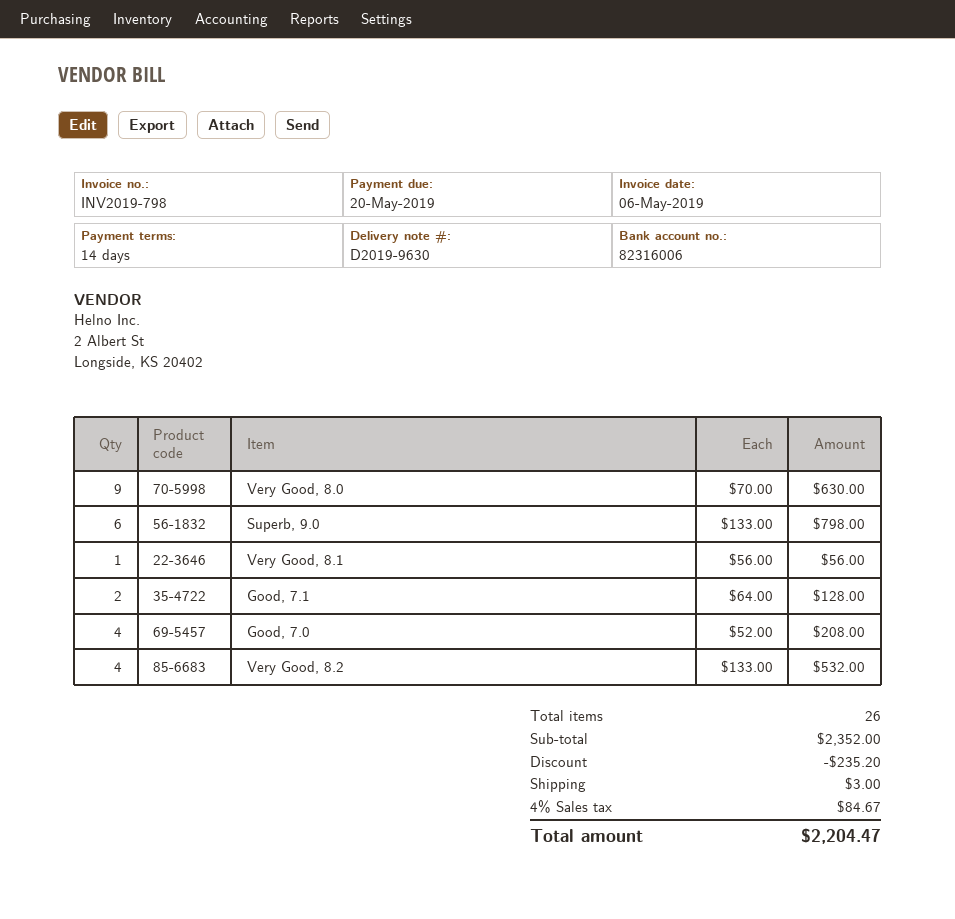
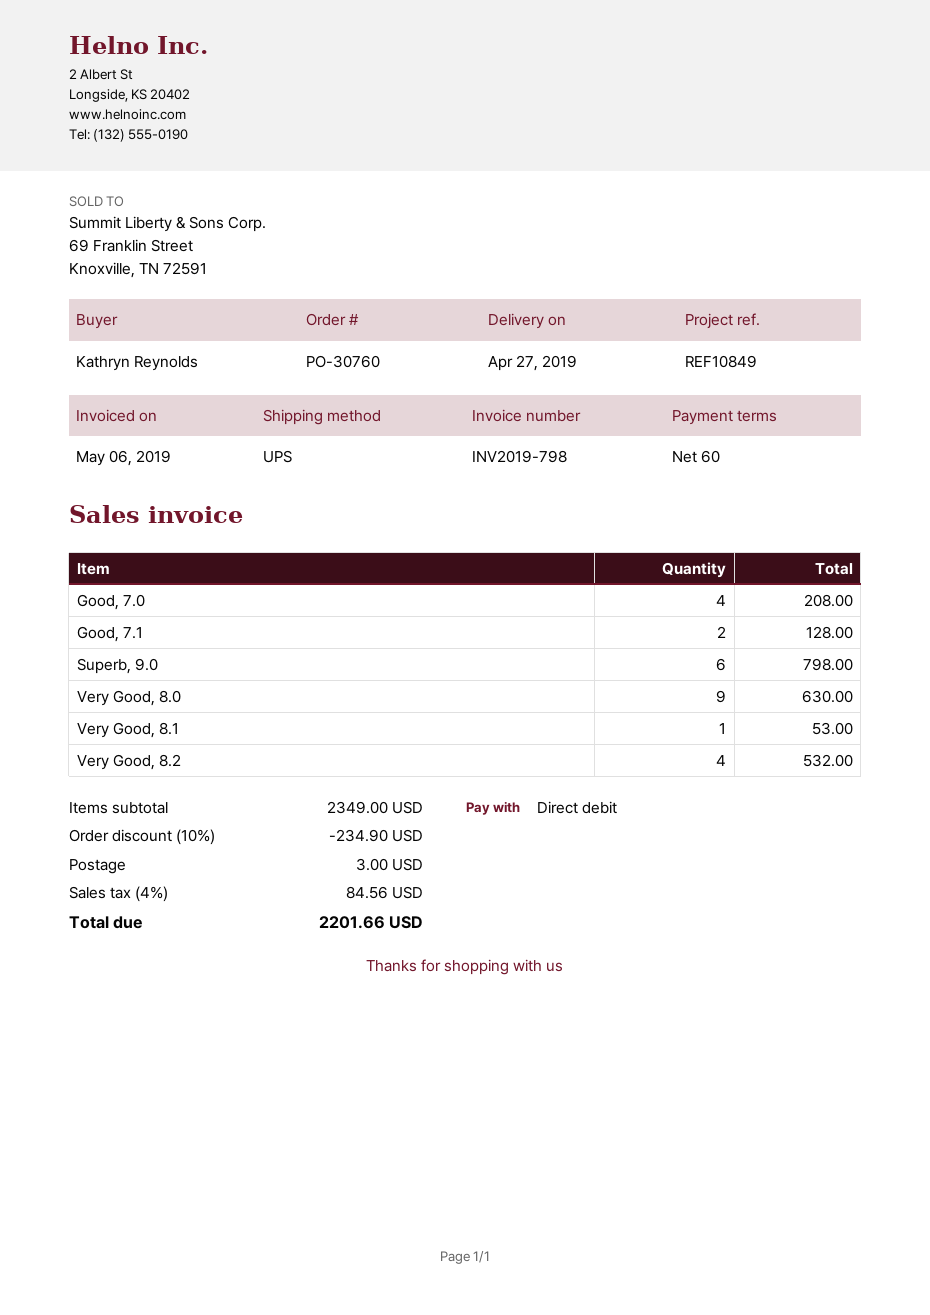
payment terms: 14 days -> 60 days
Very Good, 8.1: 1 for 56.00 -> 1 for 53.00
subtotal: 2352.00 -> 2349.00
discount: 235.20 -> 234.90
tax: 4% = 84.67 -> 4% = 84.56
total: 2204.47 -> 2201.66

